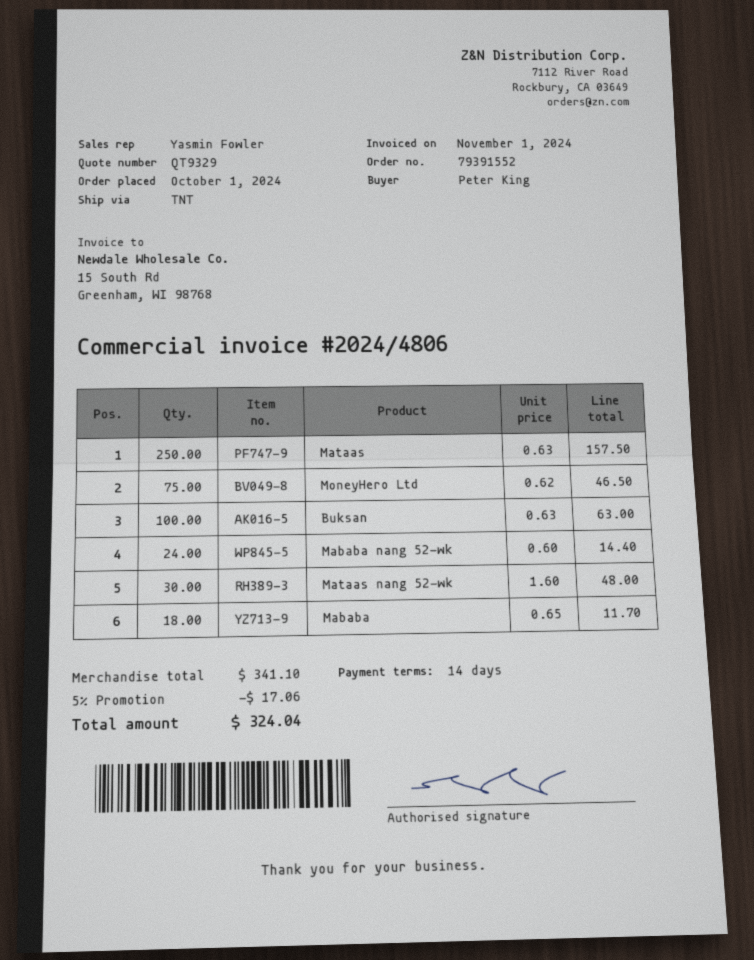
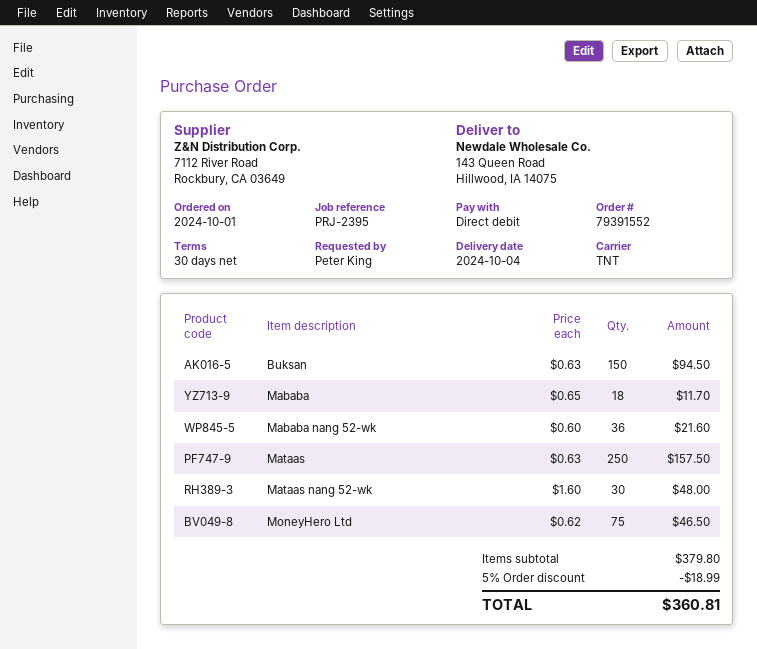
payment terms: 14 days -> 30 days
Buksan: 100 x 0.63 = 63.00 -> 150 x 0.63 = 94.50
Mababa nang 52-wk: 24 x 0.60 = 14.40 -> 36 x 0.60 = 21.60
subtotal: 341.10 -> 379.80
discount: 5% = 17.06 -> 5% = 18.99
total: 324.04 -> 360.81

